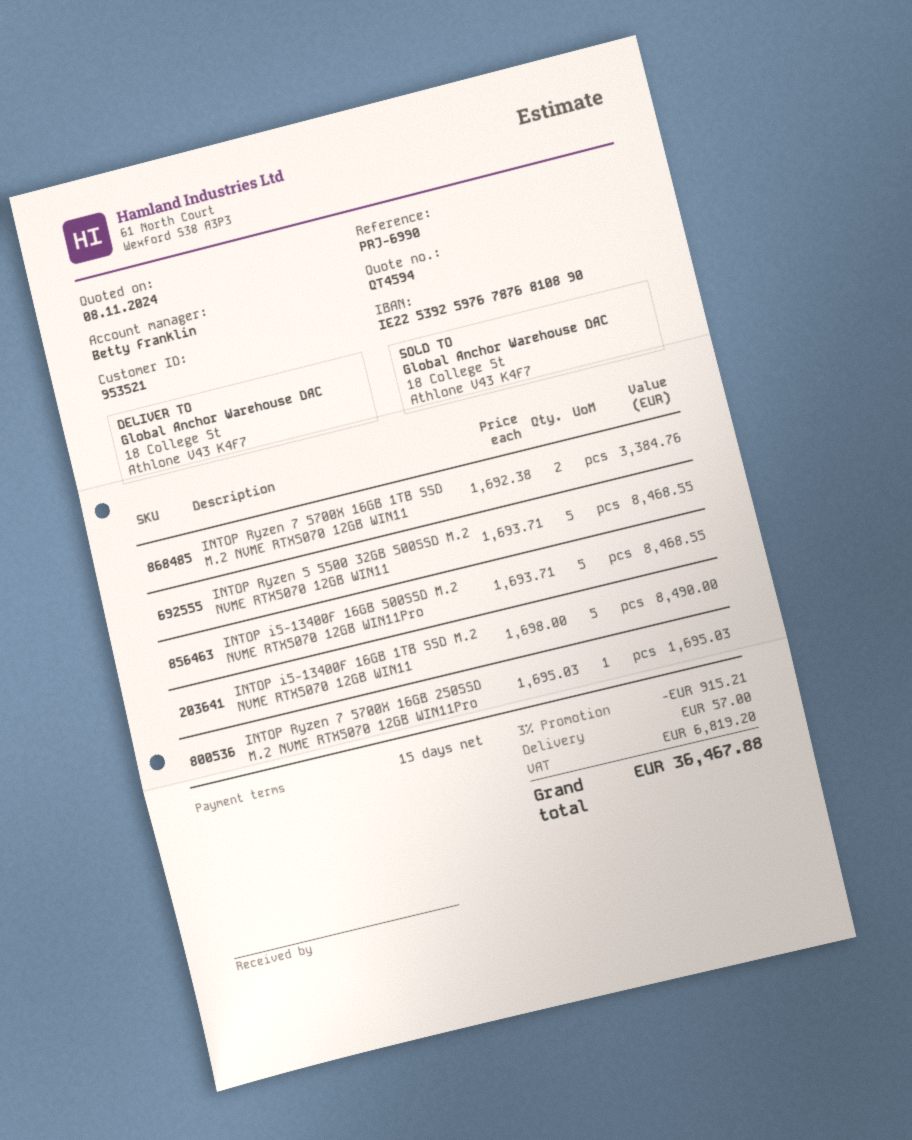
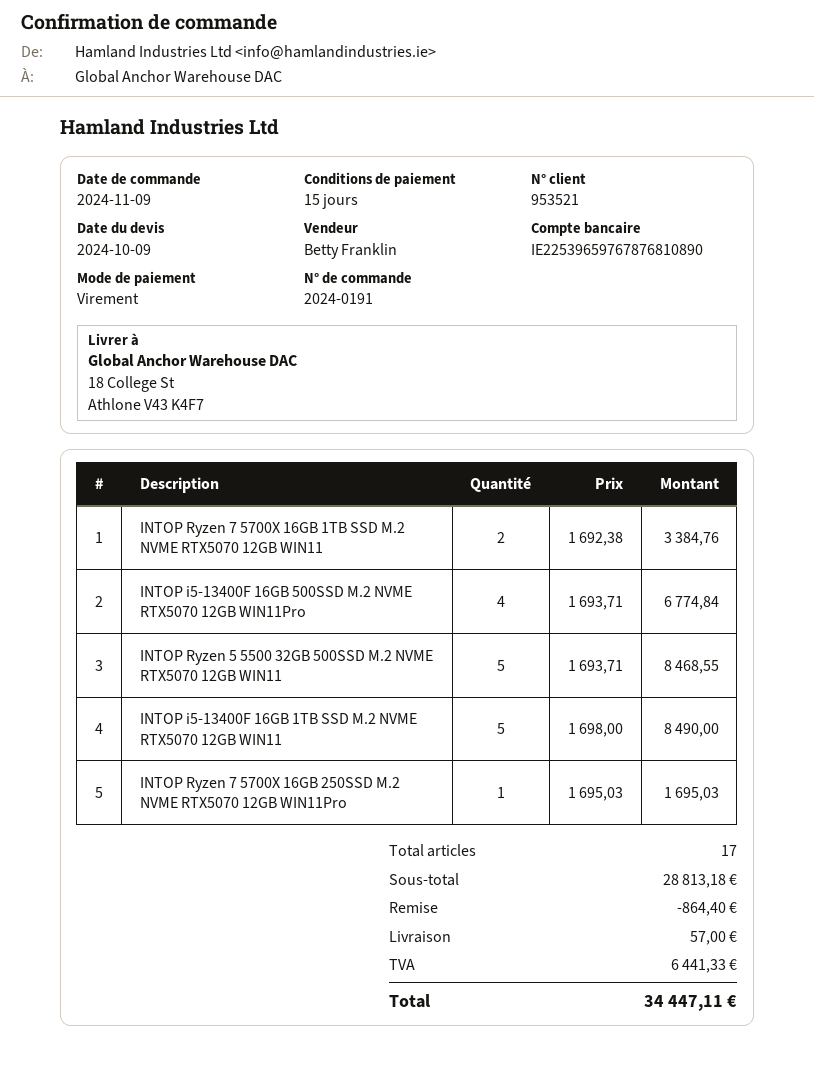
quote date: 2024-11-08 -> 2024-10-09
bank account: IE22539259767876810890 -> IE22539659767876810890
INTOP i5-13400F 16GB 500SSD M.2 NVME RTX5070 12GB WIN11Pro: 5 x 1693.71 = 8468.55 -> 4 x 1693.71 = 6774.84
discount: 915.21 -> 864.40
tax: 6819.20 -> 6441.33
total: 36467.88 -> 34447.11

